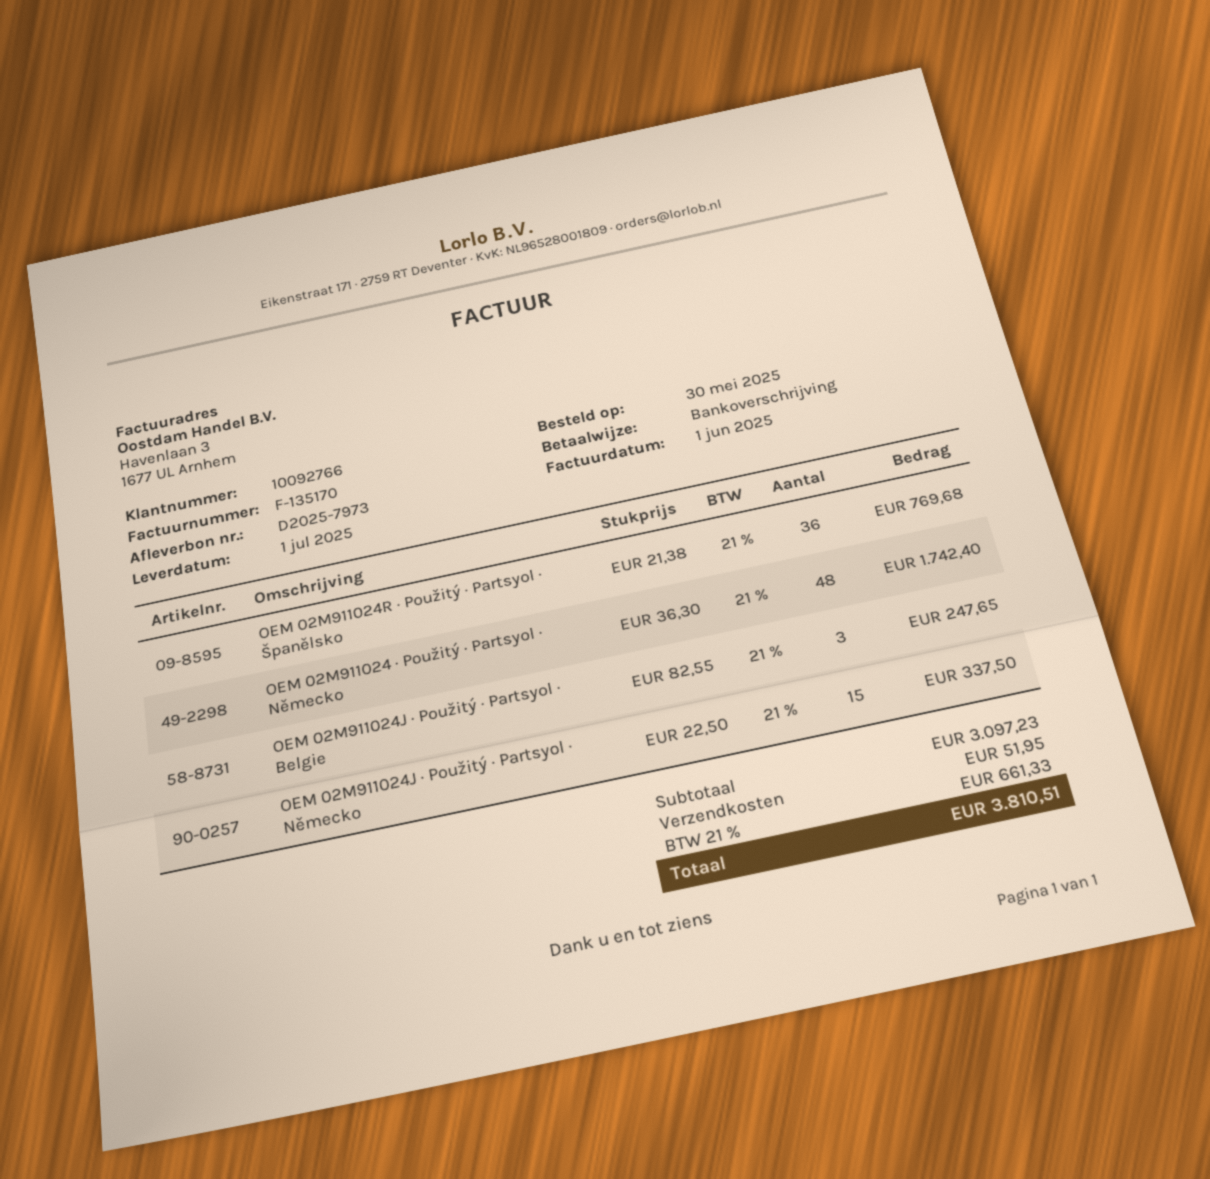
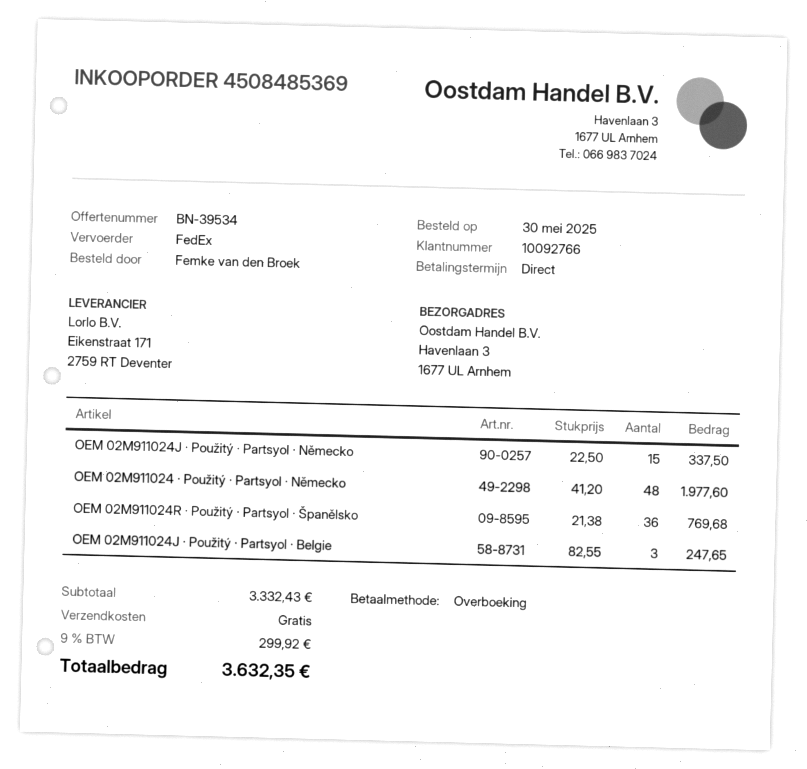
OEM 02M911024 · Použitý · Partsyol · Německo: 48 x 36.30 = 1742.40 -> 48 x 41.20 = 1977.60
subtotal: 3097.23 -> 3332.43
shipping: 51.95 -> 0.00
tax: 21% = 661.33 -> 9% = 299.92
total: 3810.51 -> 3632.35

